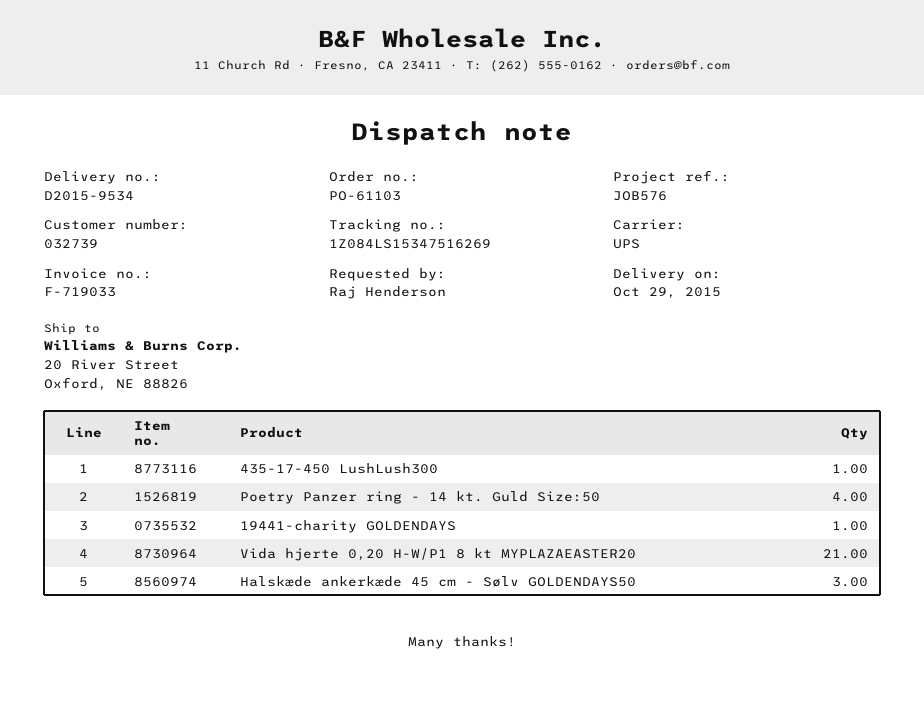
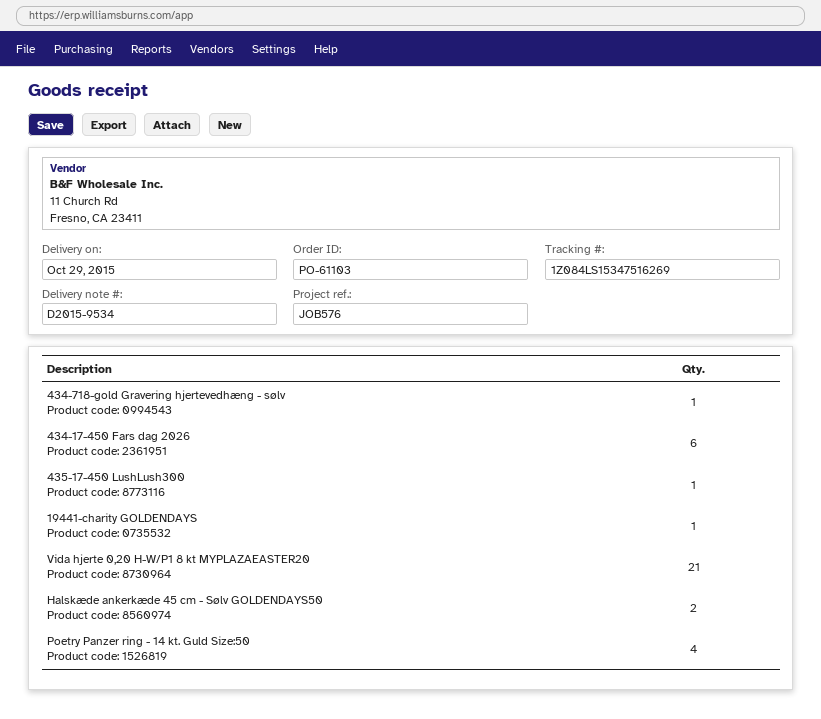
Halskæde ankerkæde 45 cm - Sølv GOLDENDAYS50: 3 -> 2
434-718-gold Gravering hjertevedhæng - sølv: none -> 1
434-17-450 Fars dag 2026: none -> 6

